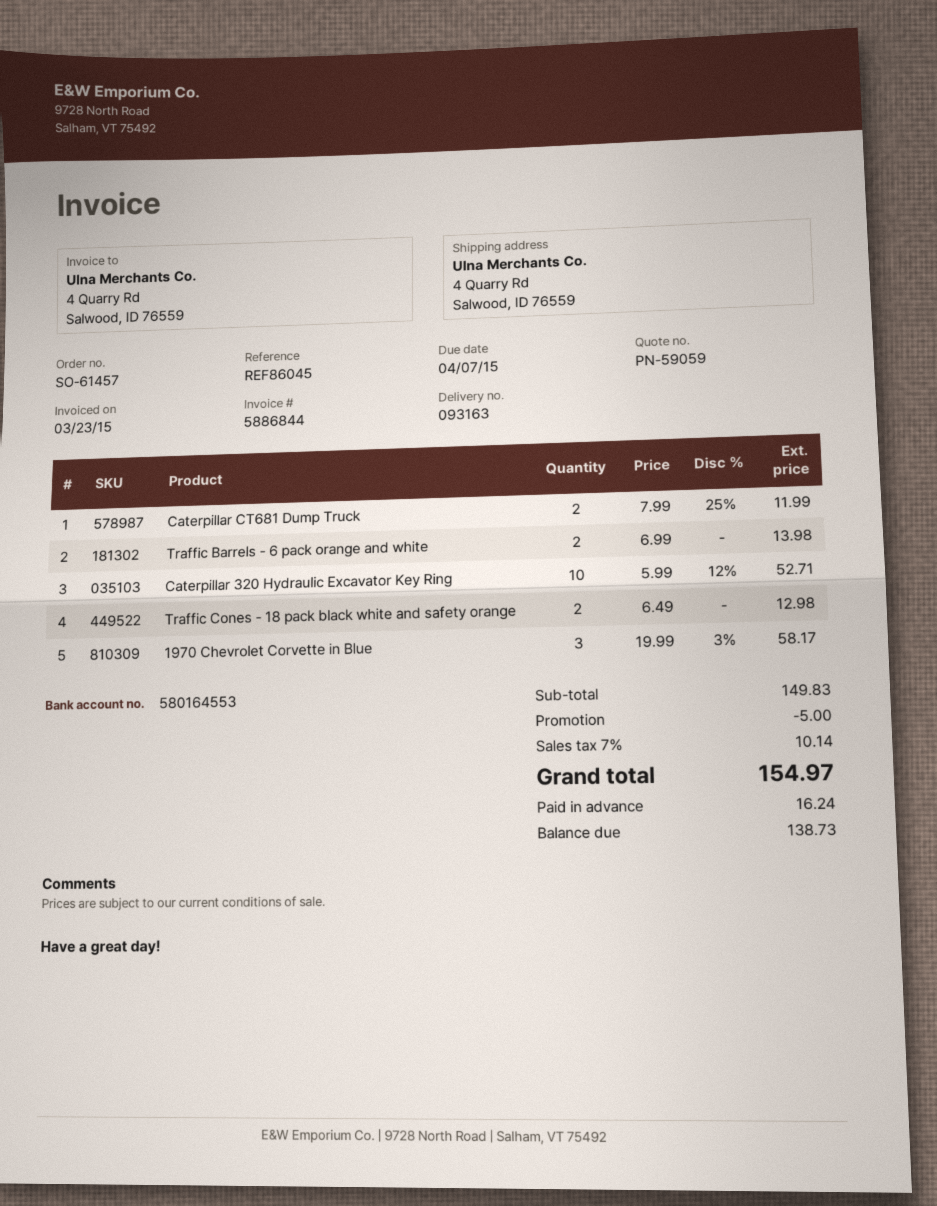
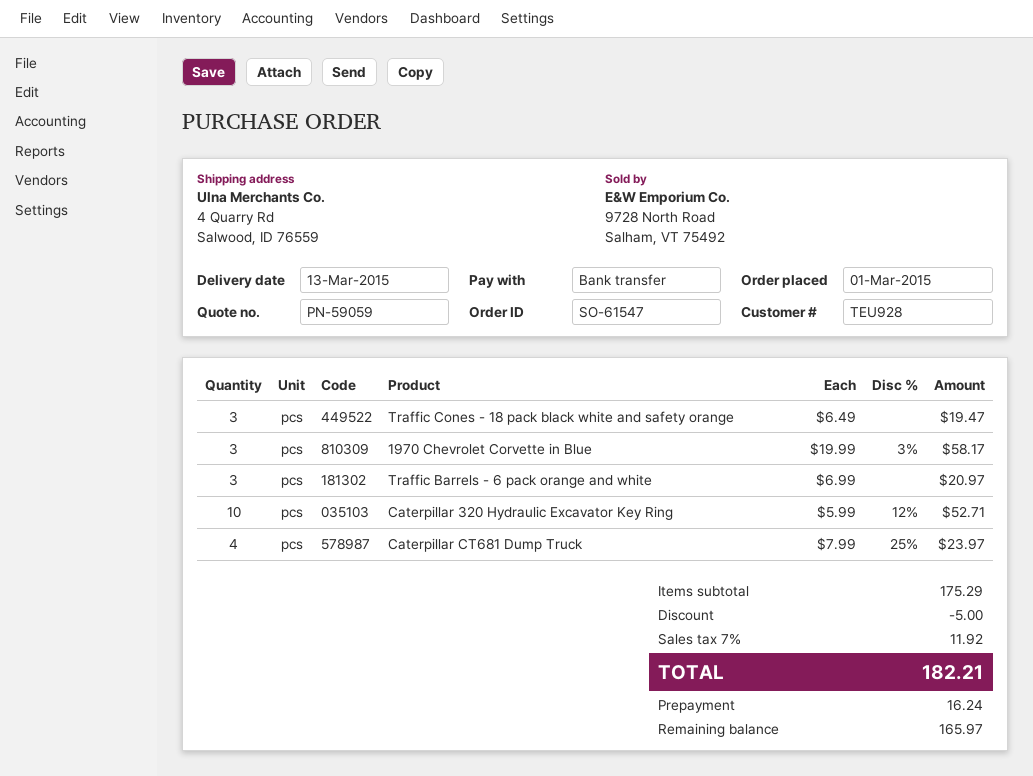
order number: SO-61457 -> SO-61547
Caterpillar CT681 Dump Truck: 2 x 7.99 - 25% = 11.99 -> 4 x 7.99 - 25% = 23.97
Traffic Barrels - 6 pack orange and white: 2 x 6.99 = 13.98 -> 3 x 6.99 = 20.97
Traffic Cones - 18 pack black white and safety orange: 2 x 6.49 = 12.98 -> 3 x 6.49 = 19.47
subtotal: 149.83 -> 175.29
tax: 7% = 10.14 -> 7% = 11.92
total: 154.97 -> 182.21
balance: 138.73 -> 165.97

